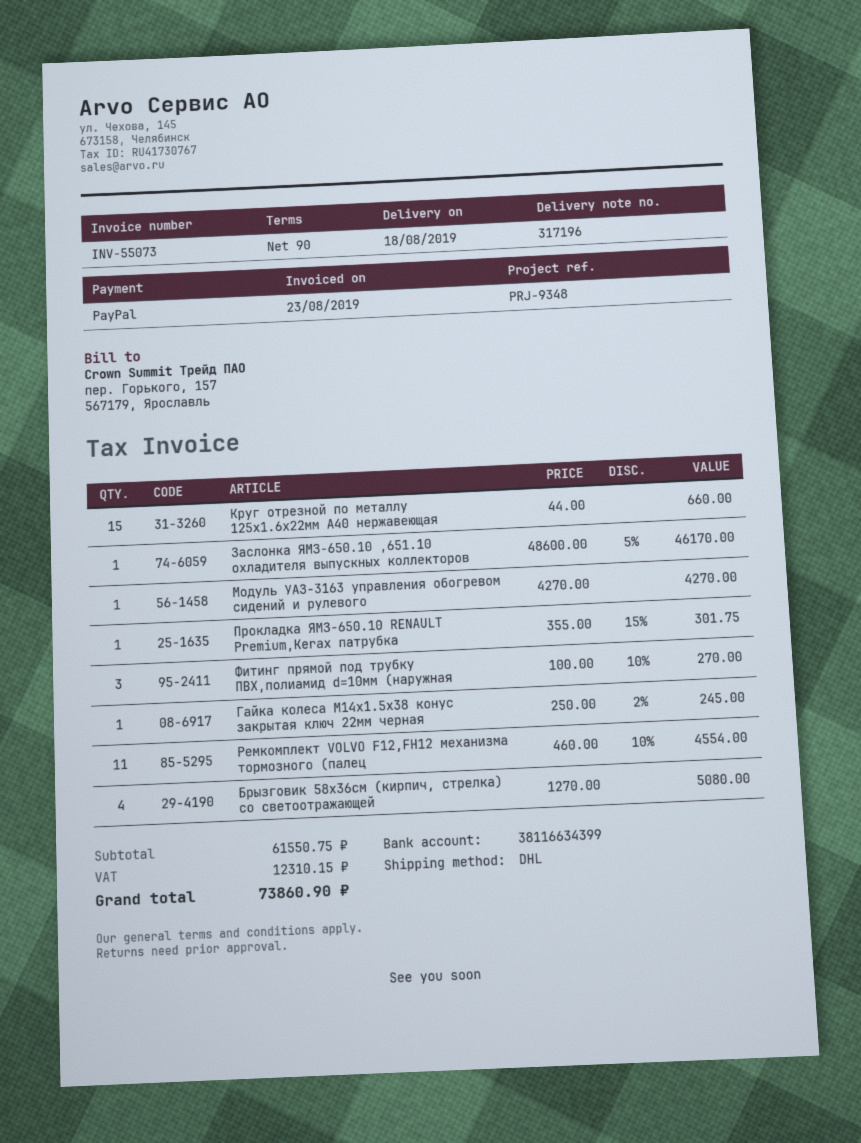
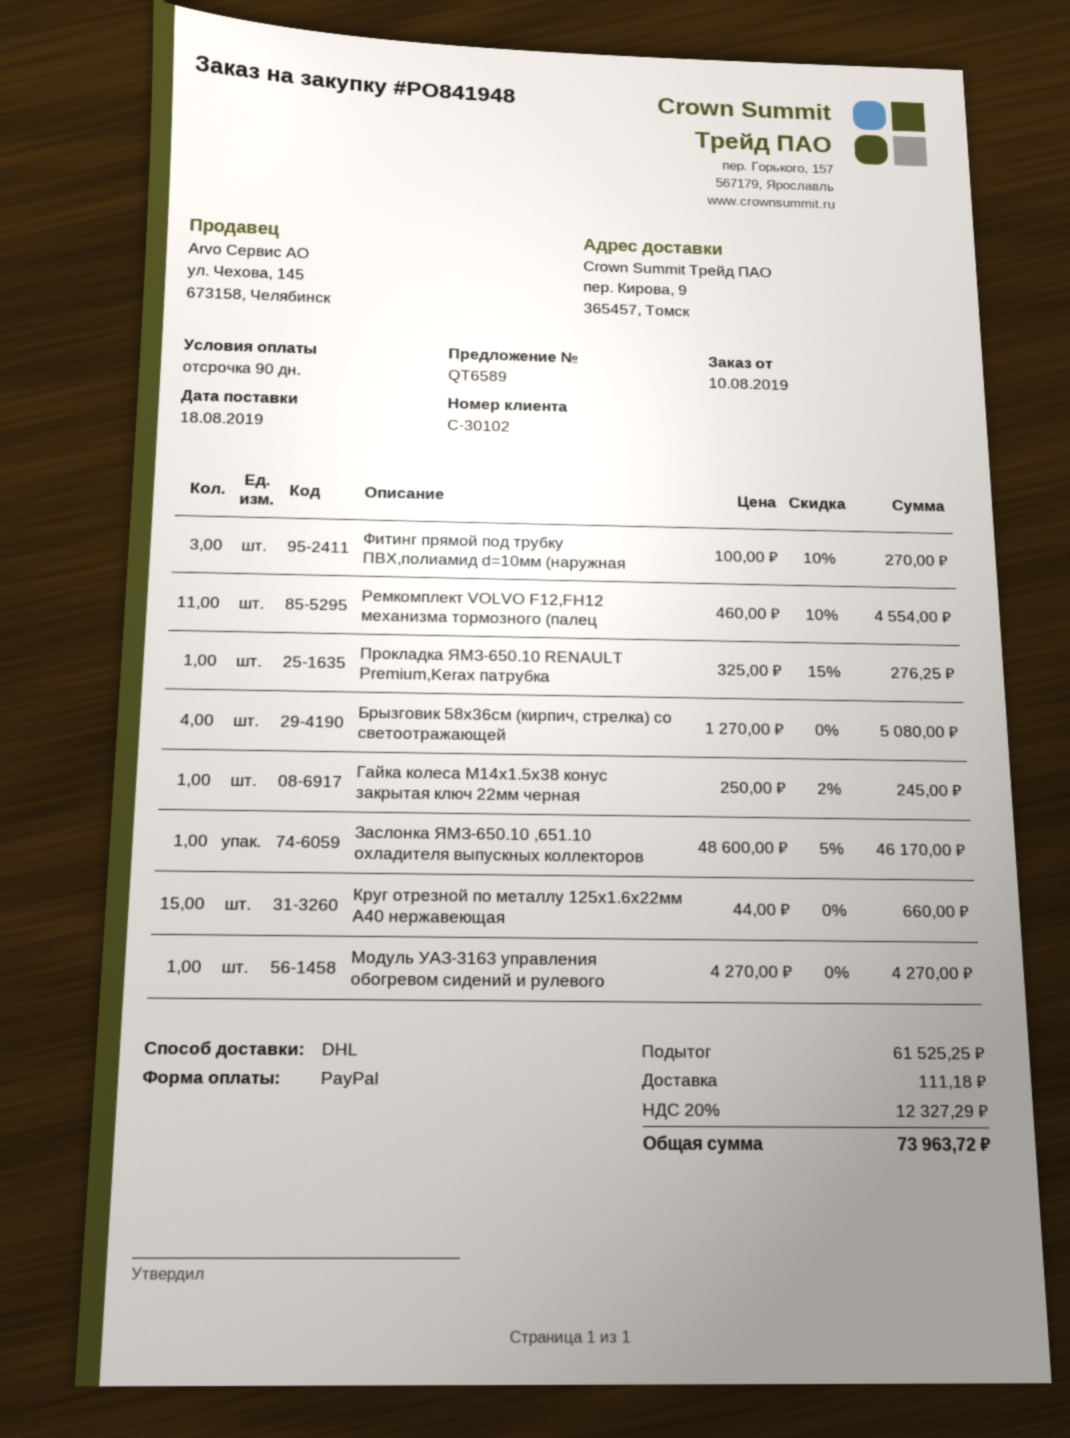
Прокладка ЯМЗ-650.10 RENAULT Premium,Kerax патрубка: 1 x 355.00 - 15% = 301.75 -> 1 x 325.00 - 15% = 276.25
subtotal: 61550.75 -> 61525.25
shipping: none -> 111.18
tax: 12310.15 -> 12327.29
total: 73860.90 -> 73963.72

